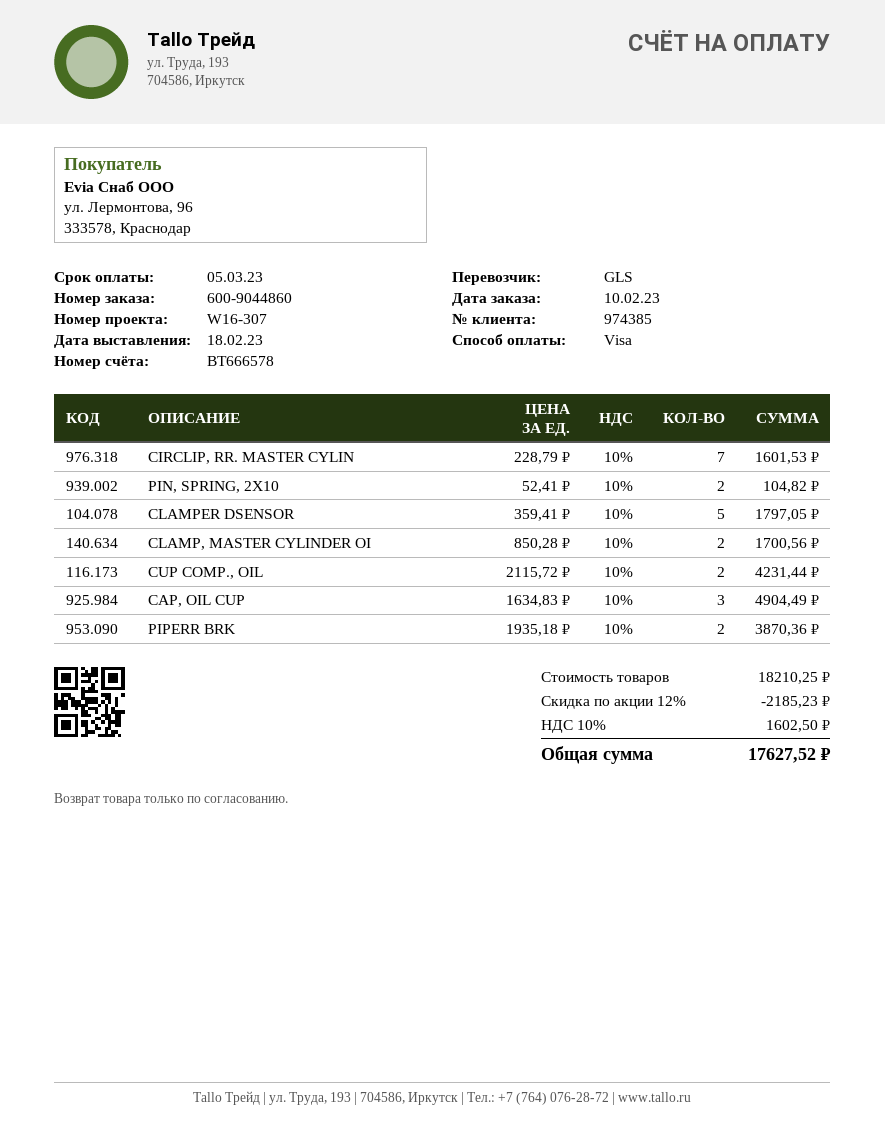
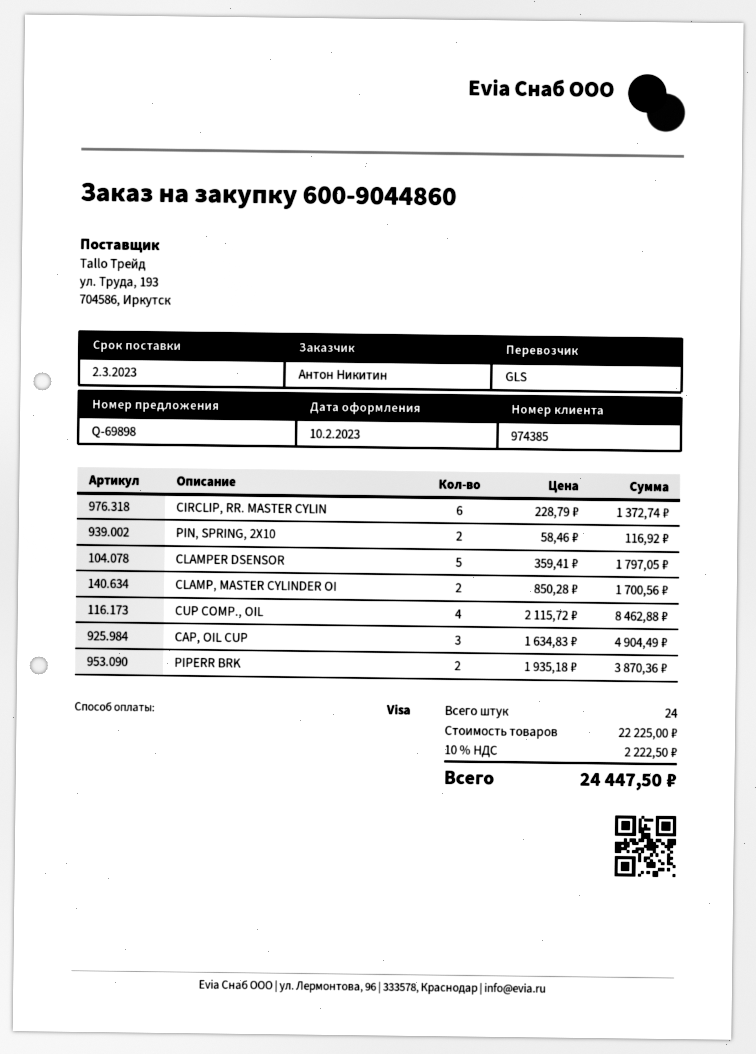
CIRCLIP, RR. MASTER CYLIN: 7 x 228.79 = 1601.53 -> 6 x 228.79 = 1372.74
PIN, SPRING, 2X10: 2 x 52.41 = 104.82 -> 2 x 58.46 = 116.92
CUP COMP., OIL: 2 x 2115.72 = 4231.44 -> 4 x 2115.72 = 8462.88
subtotal: 18210.25 -> 22225.00
discount: 12% = 2185.23 -> none
tax: 10% = 1602.50 -> 10% = 2222.50
total: 17627.52 -> 24447.50

